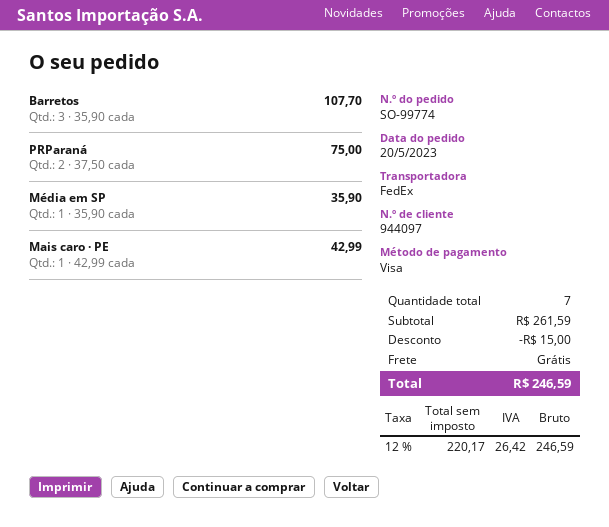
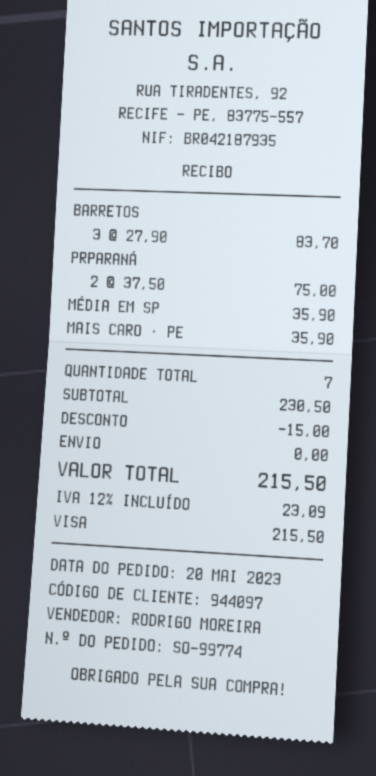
Barretos: 3 x 35.90 = 107.70 -> 3 x 27.90 = 83.70
Mais caro · PE: 1 x 42.99 = 42.99 -> 1 x 35.90 = 35.90
subtotal: 261.59 -> 230.50
tax: 12% = 26.42 -> 12% = 23.09
total: 246.59 -> 215.50

